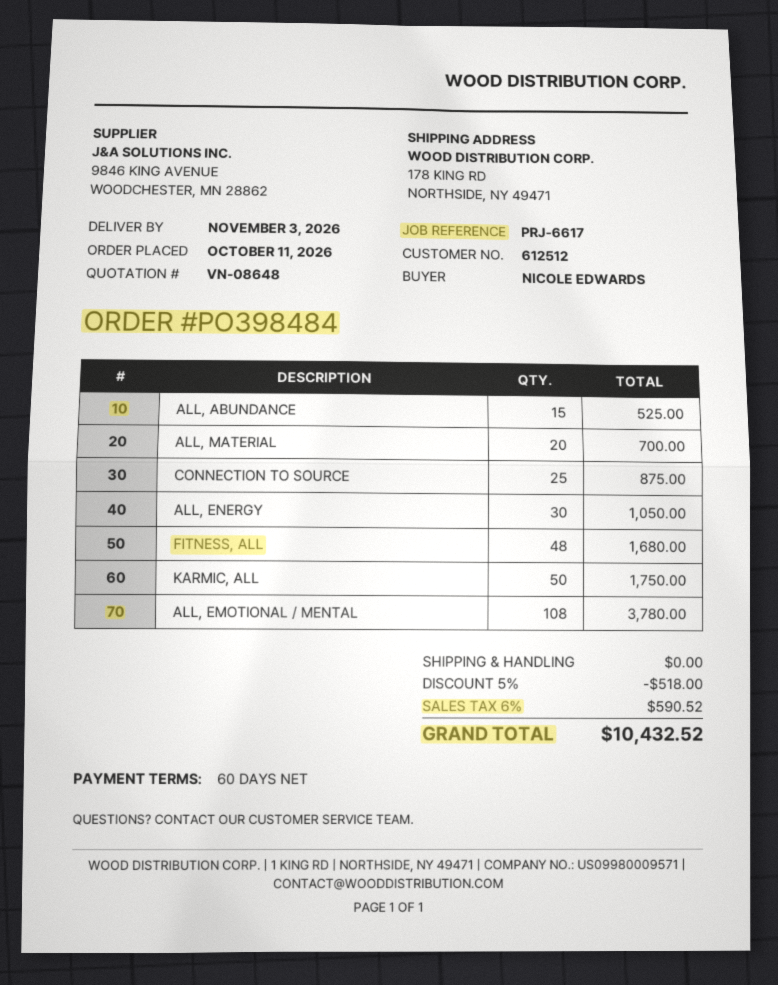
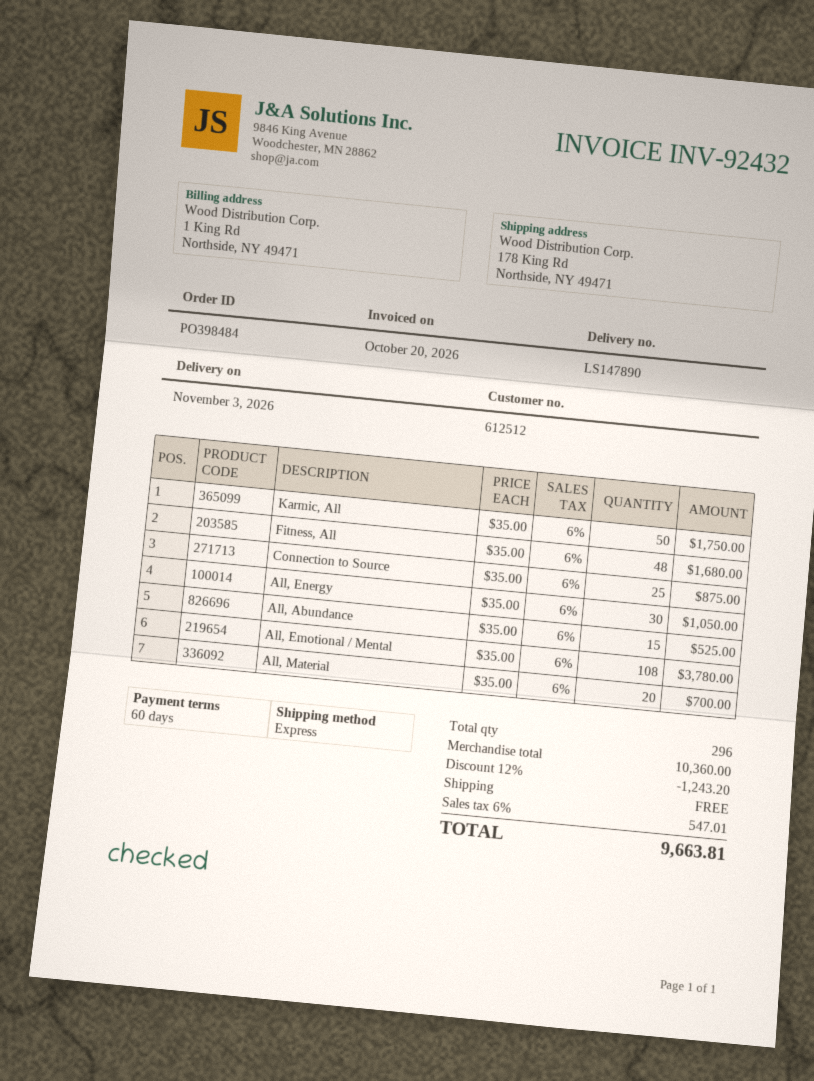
discount: 5% = 518.00 -> 12% = 1243.20
tax: 6% = 590.52 -> 6% = 547.01
total: 10432.52 -> 9663.81

